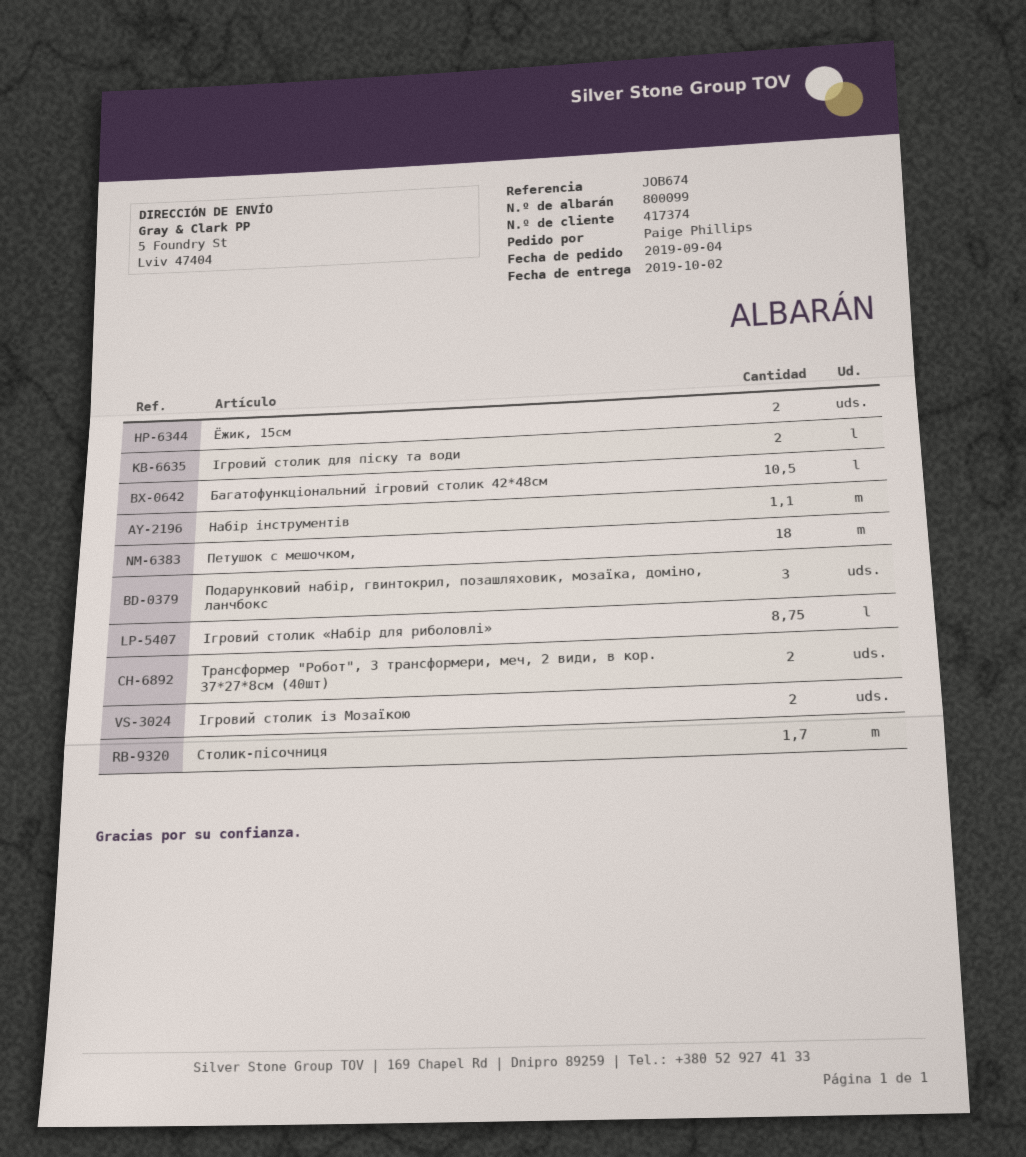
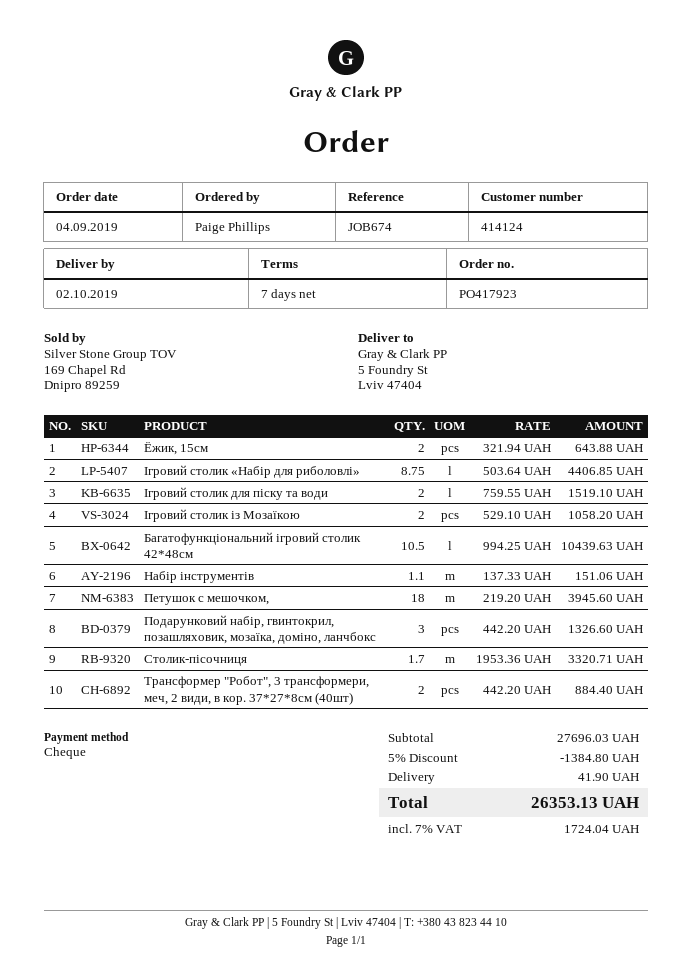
customer number: 417374 -> 414124

